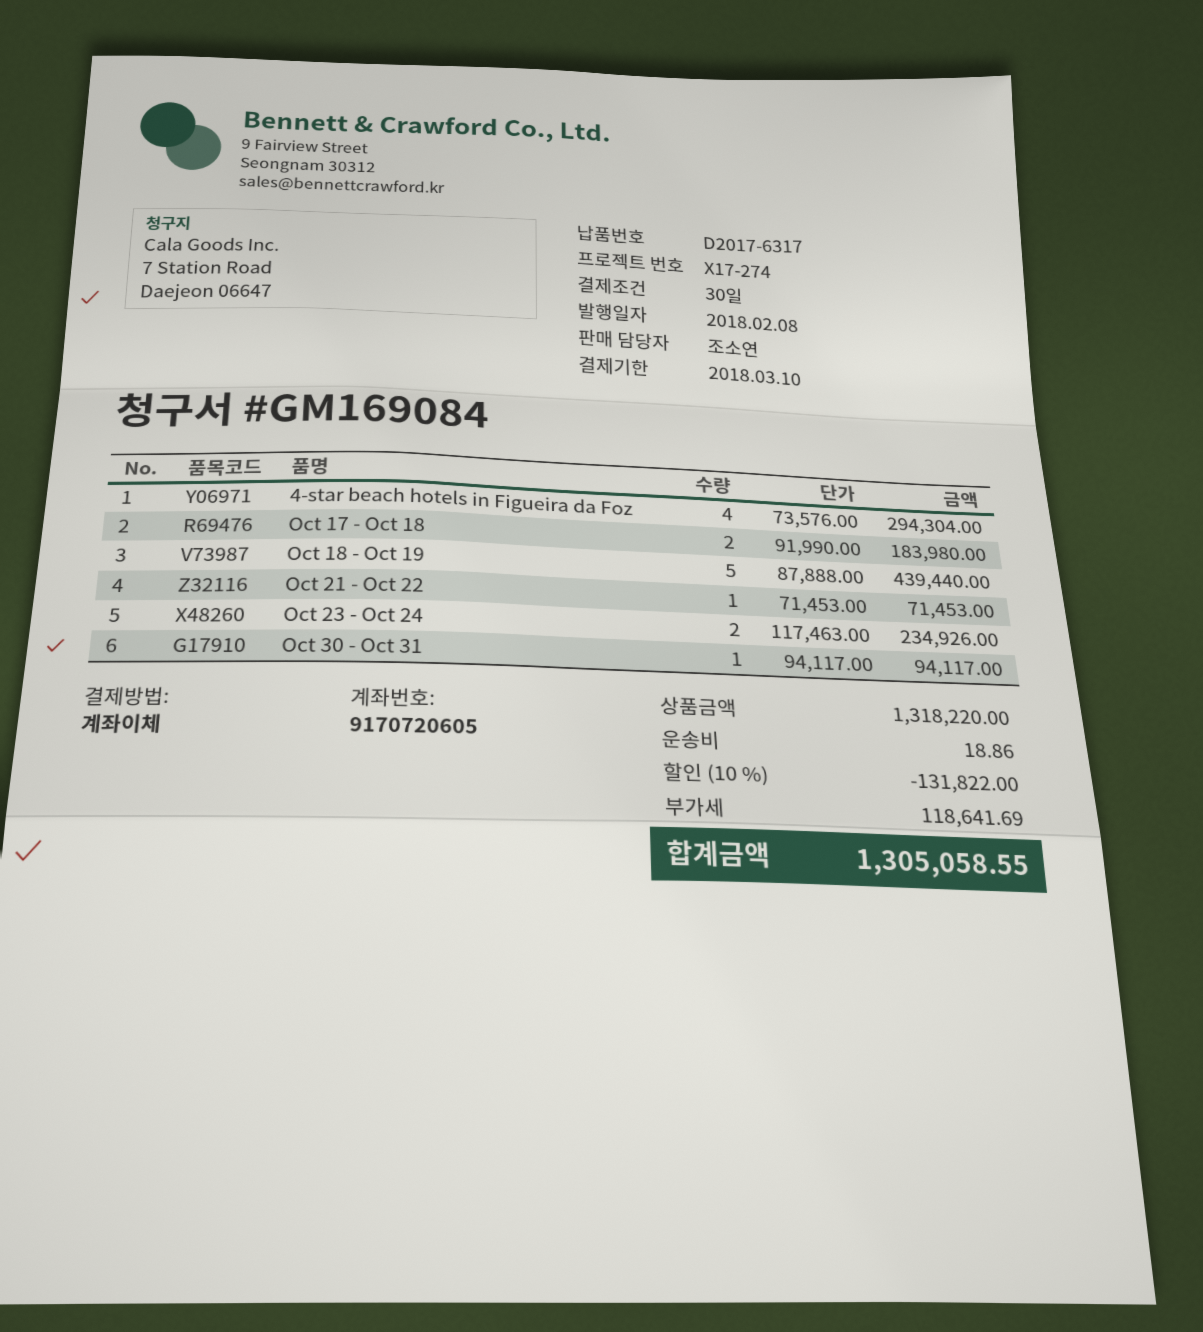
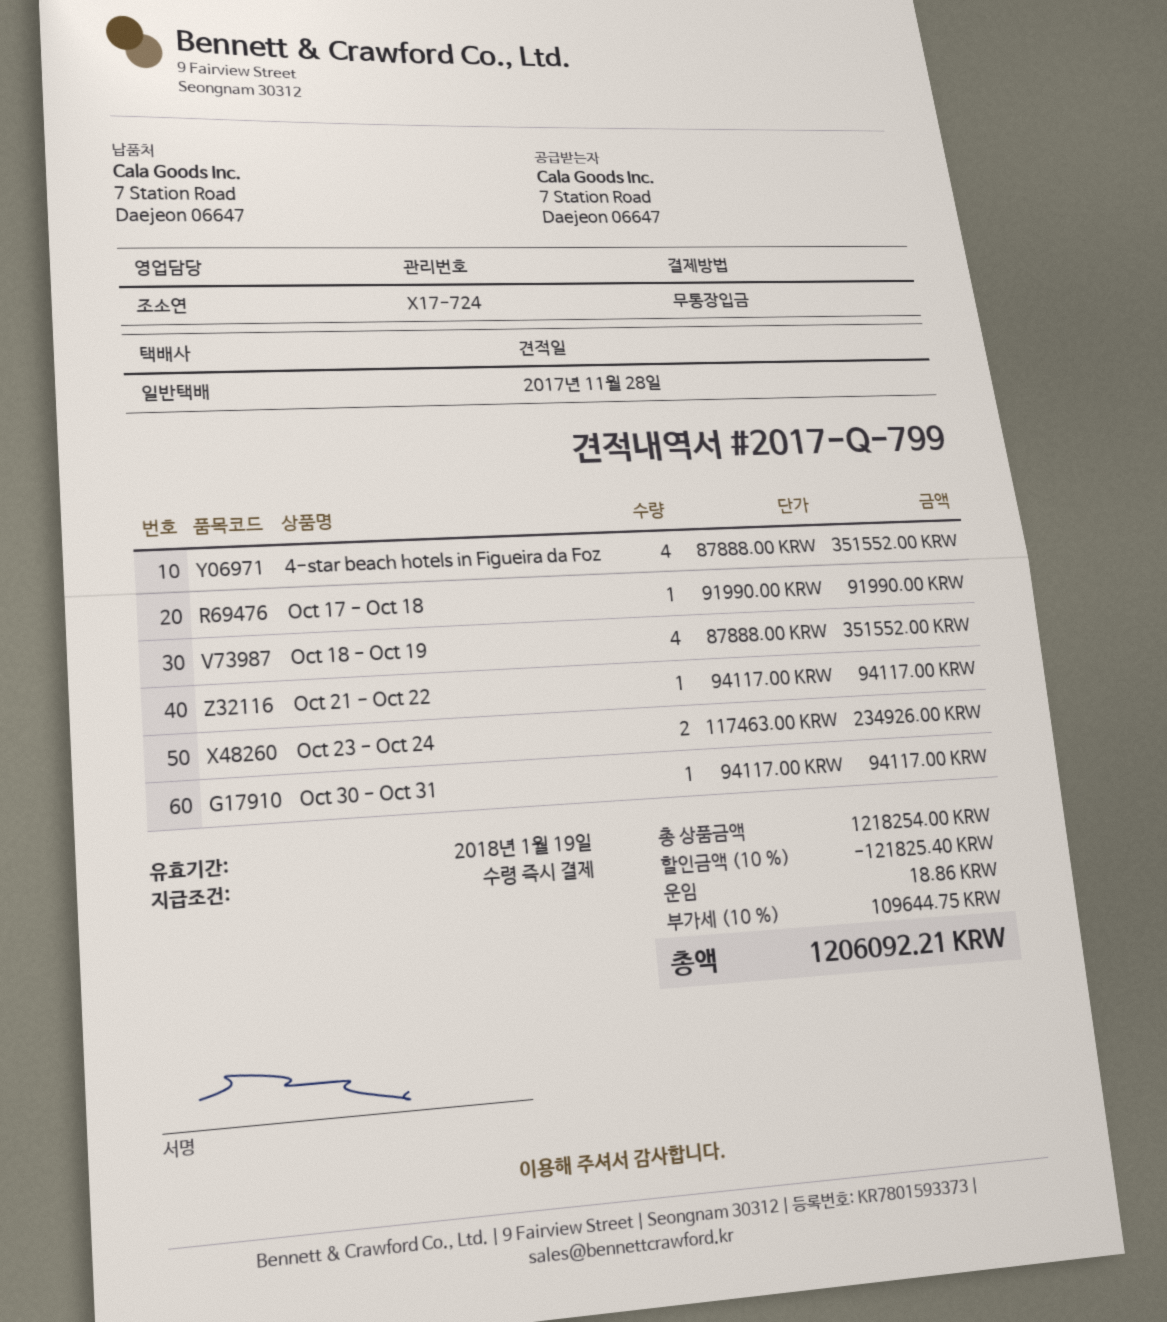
payment terms: 30 days -> on receipt
reference: X17-274 -> X17-724
4-star beach hotels in Figueira da Foz: 4 x 73576.00 = 294304.00 -> 4 x 87888.00 = 351552.00
Oct 17 - Oct 18: 2 x 91990.00 = 183980.00 -> 1 x 91990.00 = 91990.00
Oct 18 - Oct 19: 5 x 87888.00 = 439440.00 -> 4 x 87888.00 = 351552.00
Oct 21 - Oct 22: 1 x 71453.00 = 71453.00 -> 1 x 94117.00 = 94117.00
subtotal: 1318220.00 -> 1218254.00
discount: 10% = 131822.00 -> 10% = 121825.40
tax: 118641.69 -> 109644.75
total: 1305058.55 -> 1206092.21

